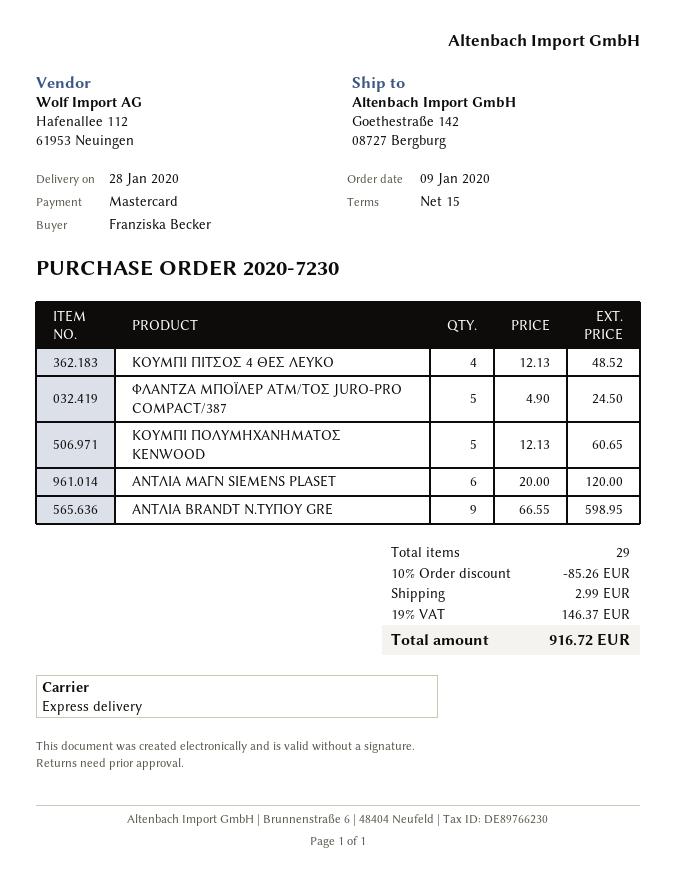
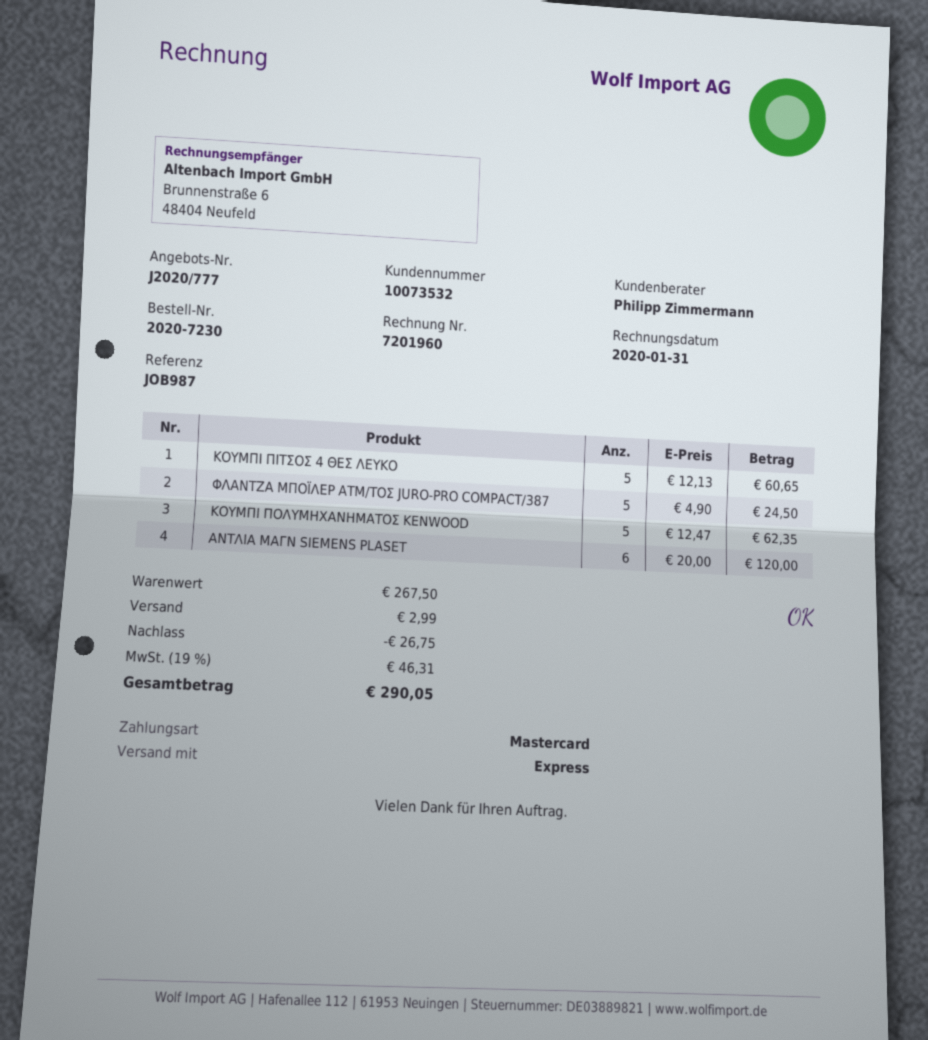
ΚΟΥΜΠΙ ΠΙΤΣΟΣ 4 ΘΕΣ ΛΕΥΚΟ: 4 x 12.13 = 48.52 -> 5 x 12.13 = 60.65
ΚΟΥΜΠΙ ΠΟΛΥΜΗΧΑΝΗΜΑΤΟΣ KENWOOD: 5 x 12.13 = 60.65 -> 5 x 12.47 = 62.35
ΑΝΤΛΙΑ BRANDΤ Ν.ΤΥΠΟΥ GRE: 9 x 66.55 = 598.95 -> none
discount: 85.26 -> 26.75
tax: 19% = 146.37 -> 19% = 46.31
total: 916.72 -> 290.05

